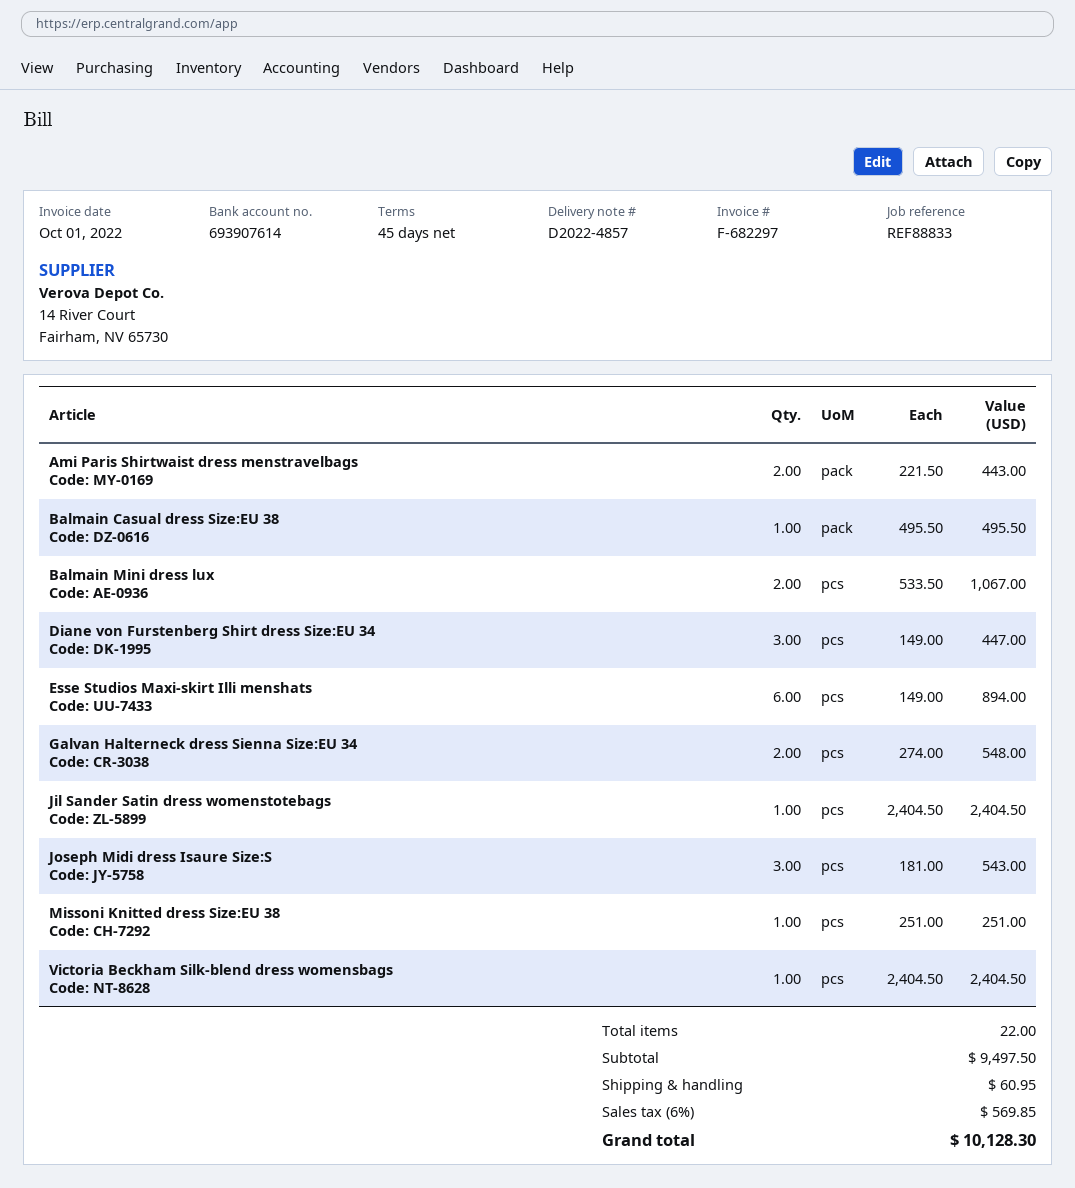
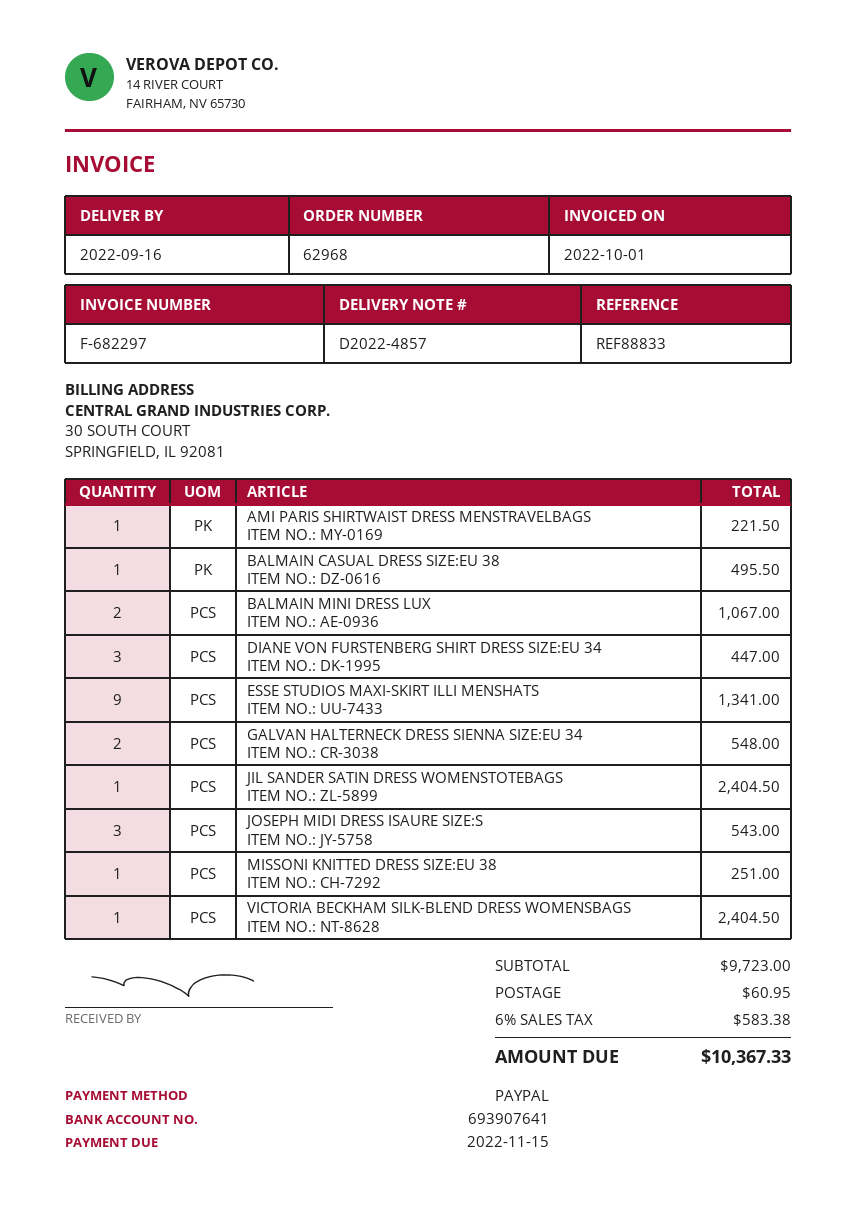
bank account: 693907614 -> 693907641
Ami Paris Shirtwaist dress menstravelbags: 2 for 443.00 -> 1 for 221.50
Esse Studios Maxi-skirt Illi menshats: 6 for 894.00 -> 9 for 1341.00
subtotal: 9497.50 -> 9723.00
tax: 6% = 569.85 -> 6% = 583.38
total: 10128.30 -> 10367.33

